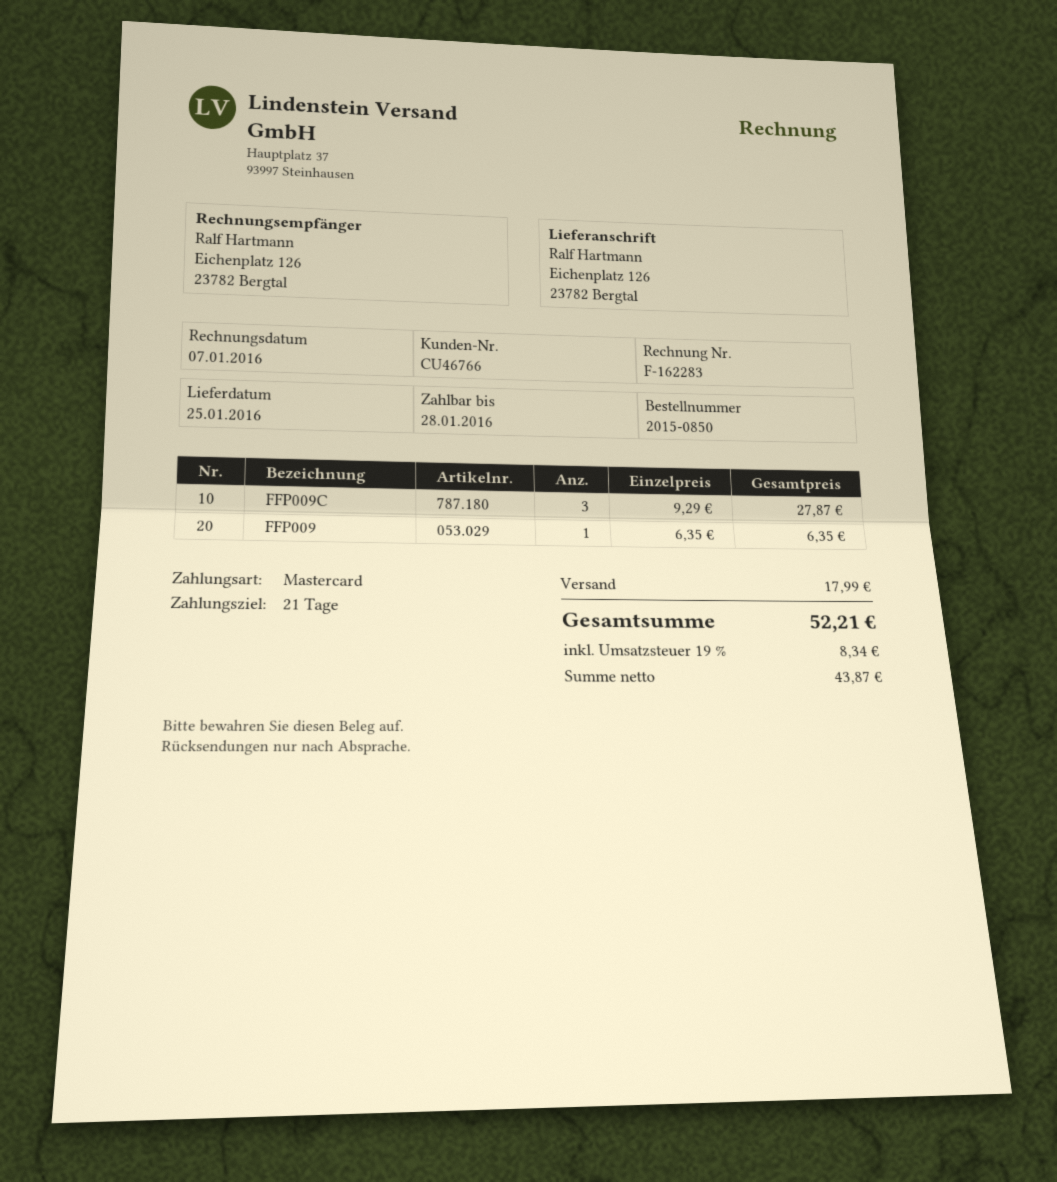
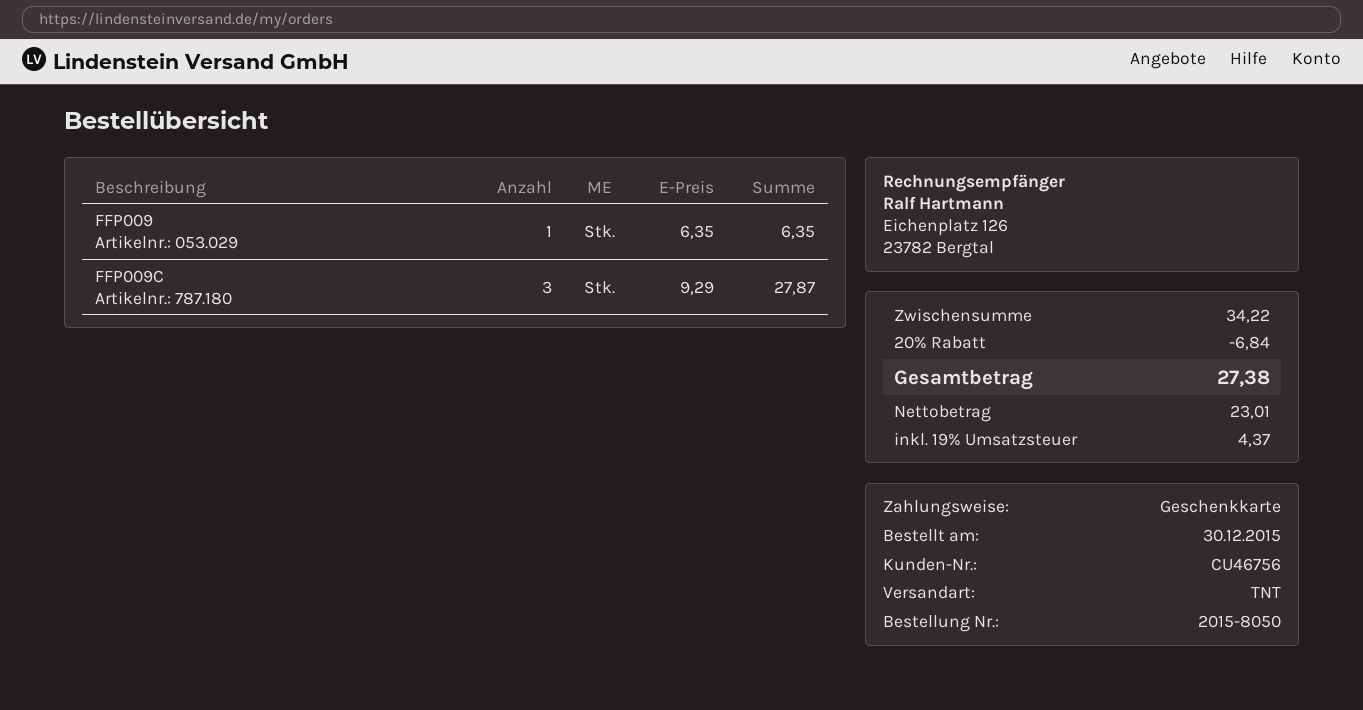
order number: 2015-0850 -> 2015-8050
customer number: CU46766 -> CU46756
payment method: Mastercard -> gift card
discount: none -> 20% = 6.84
shipping: 17.99 -> none
net: 43.87 -> 23.01
tax: 19% = 8.34 -> 19% = 4.37
total: 52.21 -> 27.38

